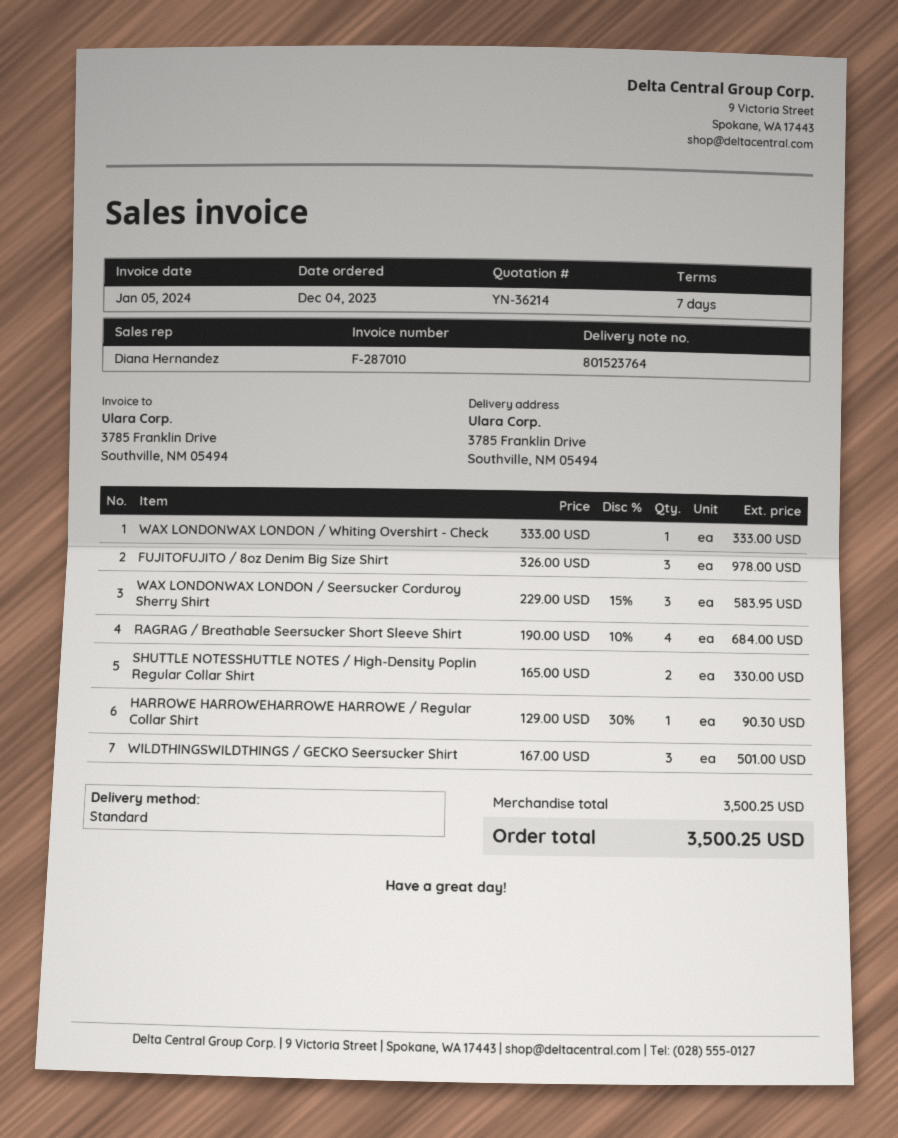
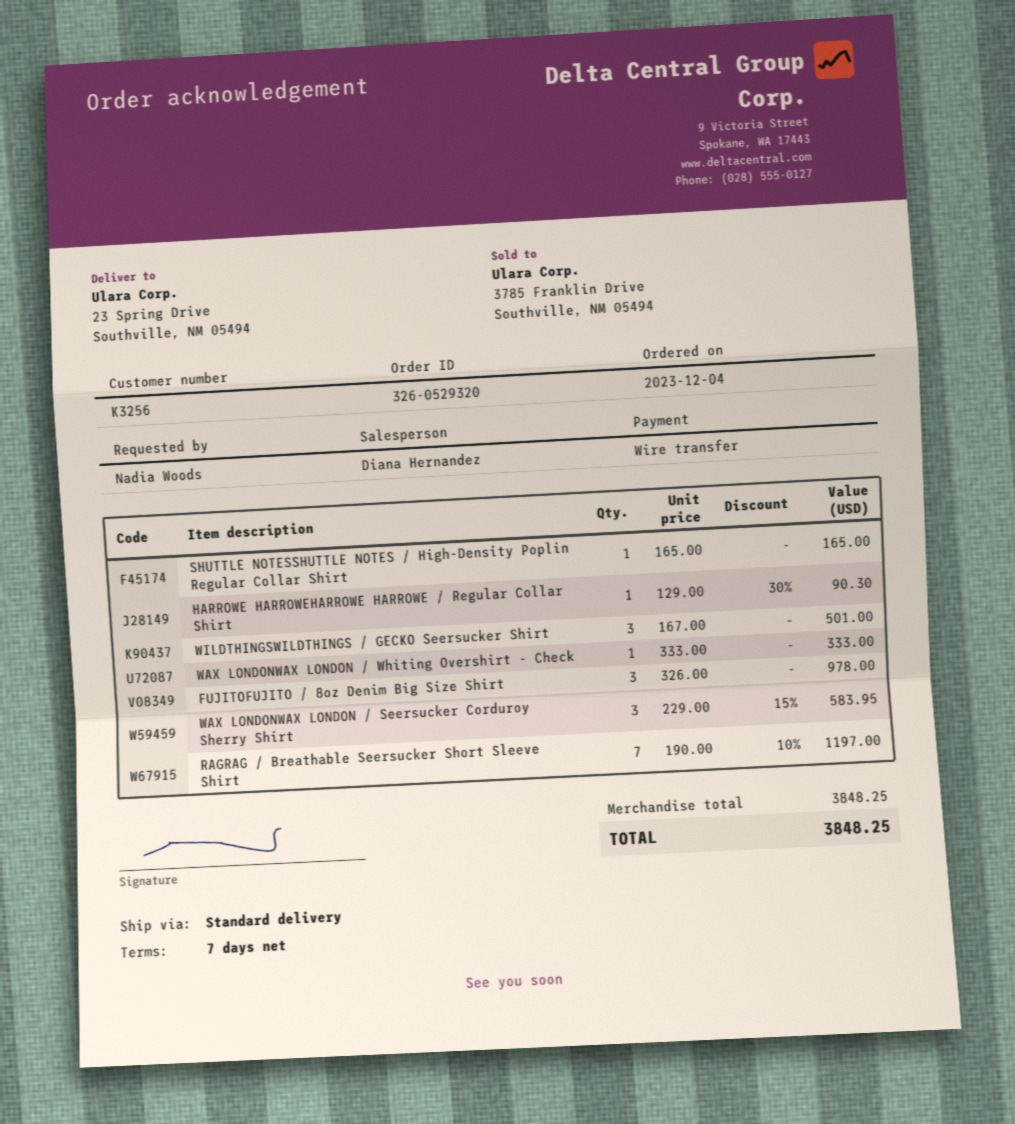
ship to: 3785 Franklin Drive, Southville, NM 05494 -> 23 Spring Drive, Southville, NM 05494
RAGRAG / Breathable Seersucker Short Sleeve Shirt: 4 x 190.00 - 10% = 684.00 -> 7 x 190.00 - 10% = 1197.00
SHUTTLE NOTESSHUTTLE NOTES / High-Density Poplin Regular Collar Shirt: 2 x 165.00 = 330.00 -> 1 x 165.00 = 165.00
subtotal: 3500.25 -> 3848.25
total: 3500.25 -> 3848.25

